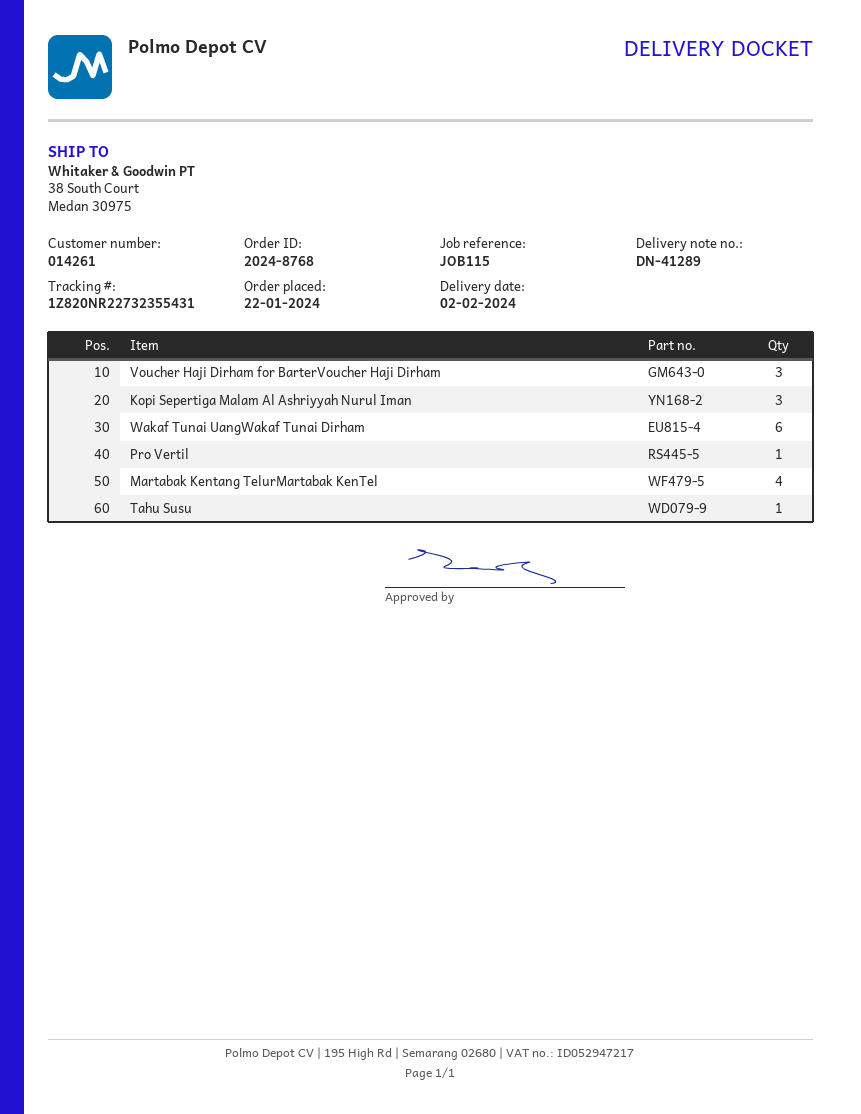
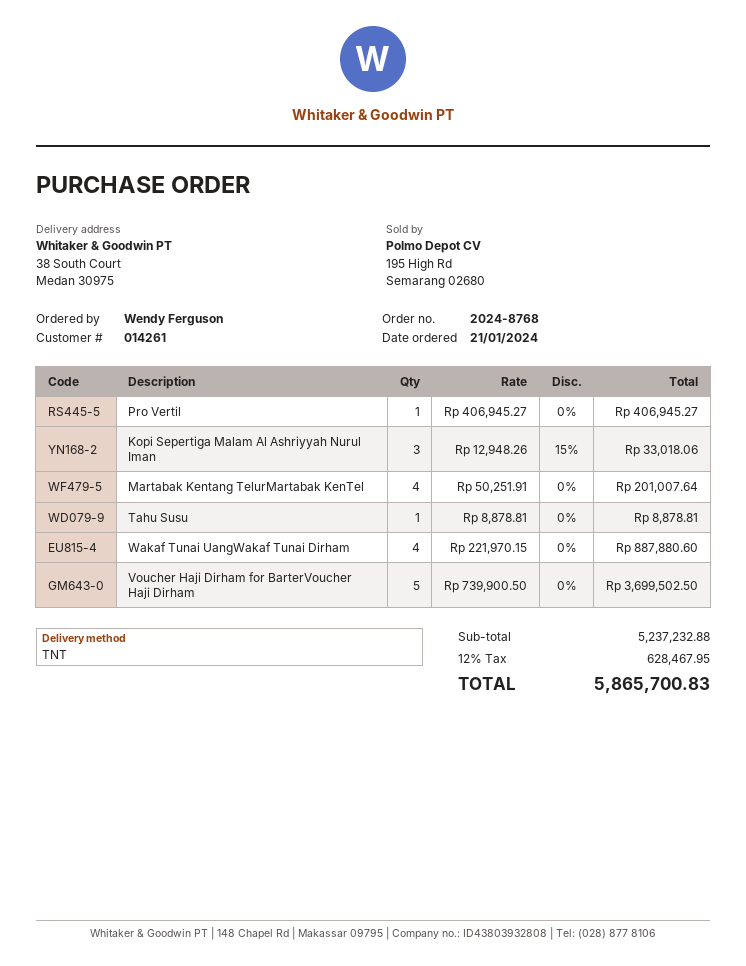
order date: 2024-01-22 -> 2024-01-21
Voucher Haji Dirham for BarterVoucher Haji Dirham: 3 -> 5
Wakaf Tunai UangWakaf Tunai Dirham: 6 -> 4

